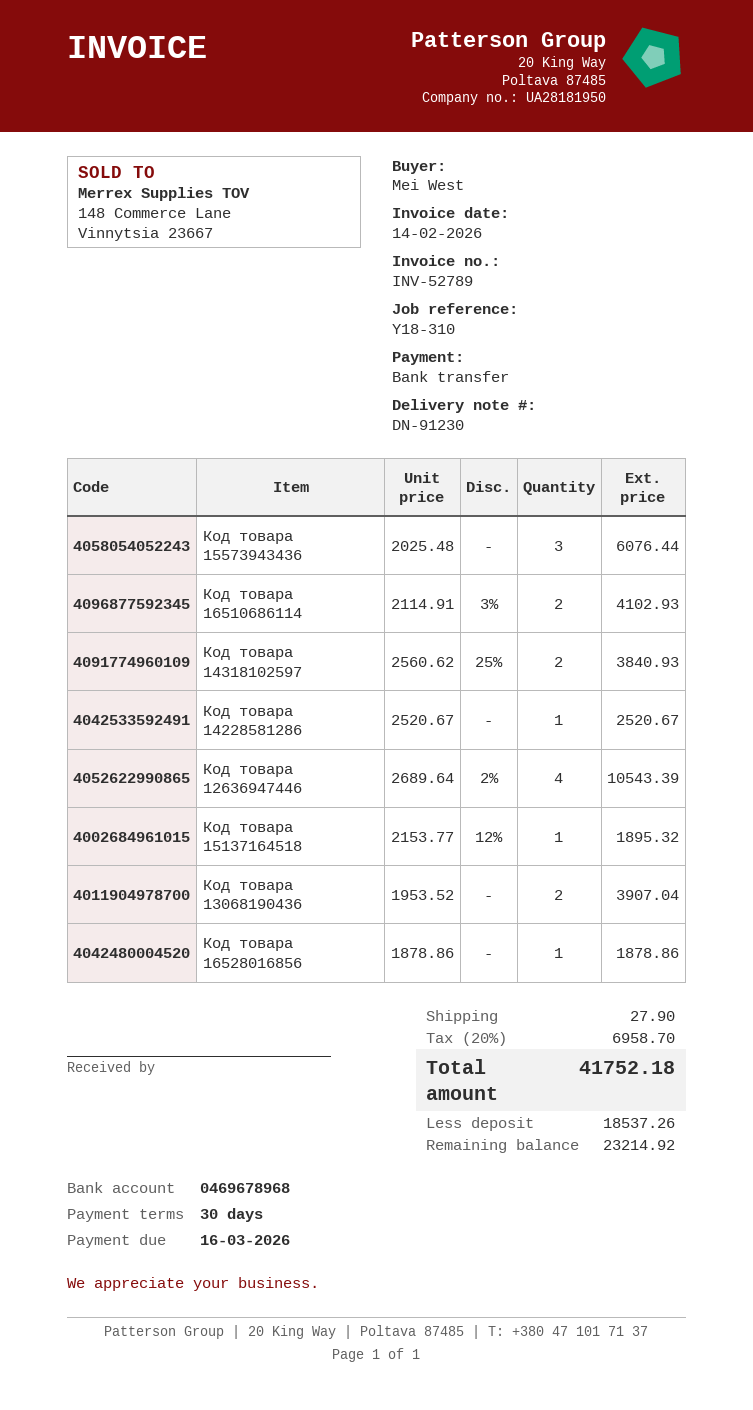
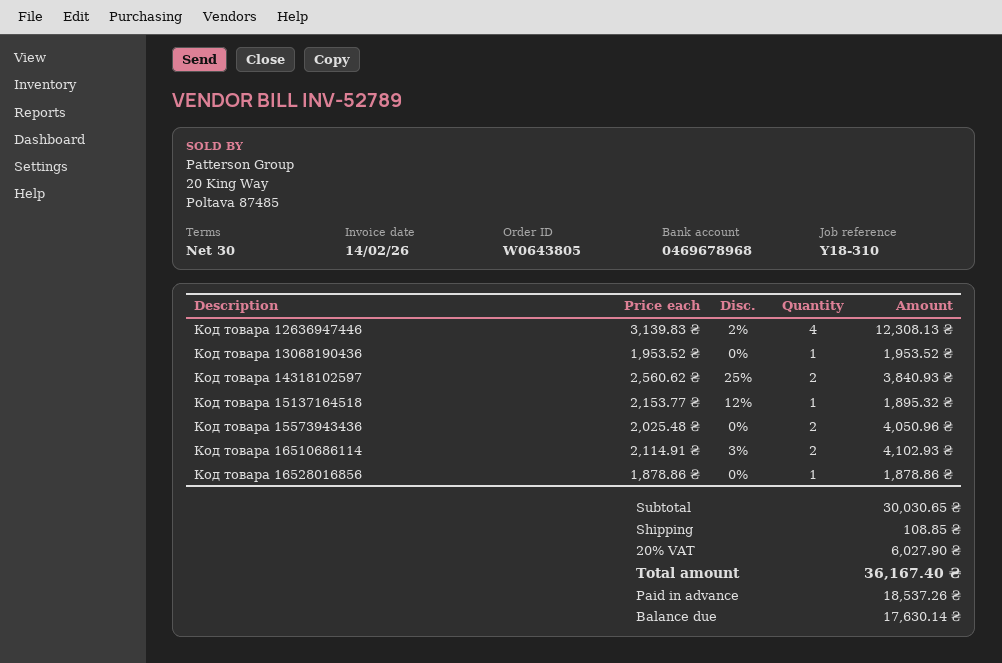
Код товара 15573943436: 3 x 2025.48 = 6076.44 -> 2 x 2025.48 = 4050.96
Код товара 14228581286: 1 x 2520.67 = 2520.67 -> none
Код товара 12636947446: 4 x 2689.64 - 2% = 10543.39 -> 4 x 3139.83 - 2% = 12308.13
Код товара 13068190436: 2 x 1953.52 = 3907.04 -> 1 x 1953.52 = 1953.52
shipping: 27.90 -> 108.85
tax: 20% = 6958.70 -> 20% = 6027.90
total: 41752.18 -> 36167.40
balance: 23214.92 -> 17630.14

